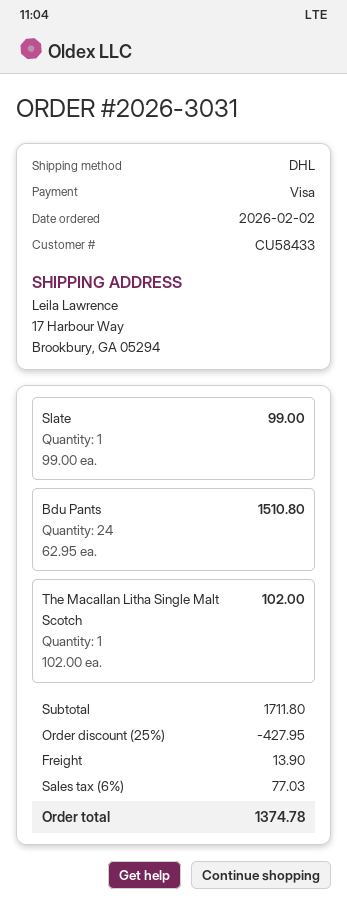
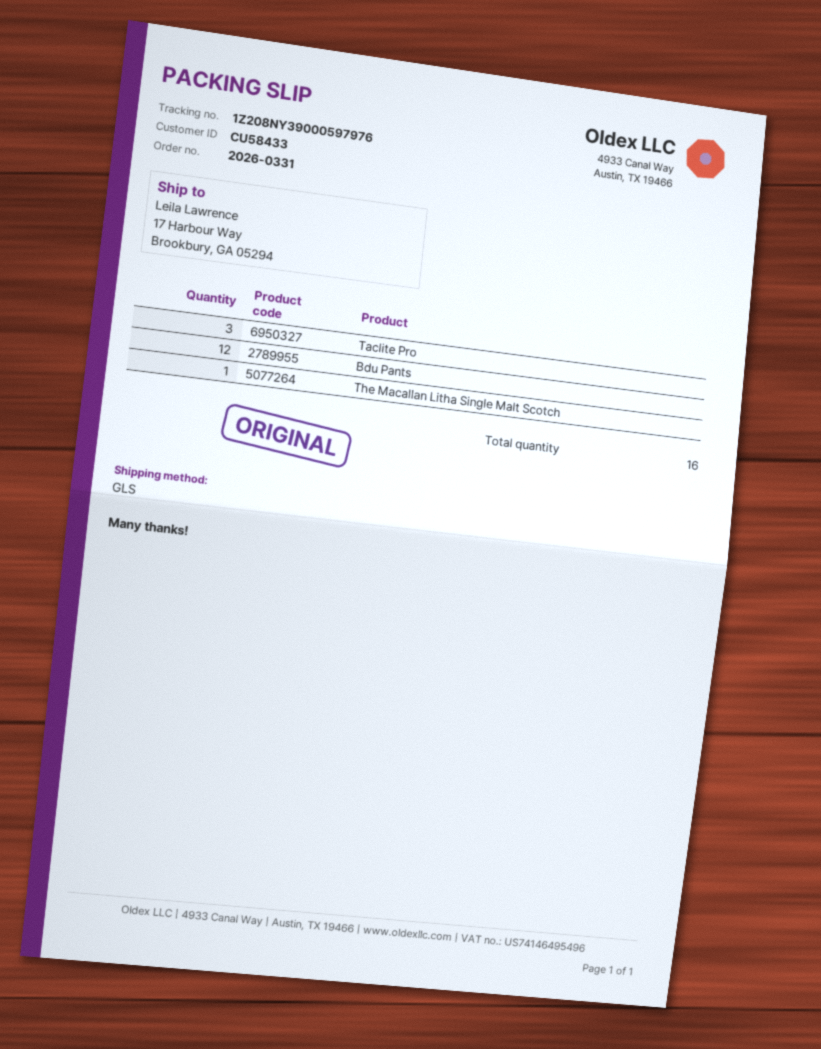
order number: 2026-3031 -> 2026-0331
shipping method: DHL -> GLS
Slate: 1 -> none
Bdu Pants: 24 -> 12
Taclite Pro: none -> 3

